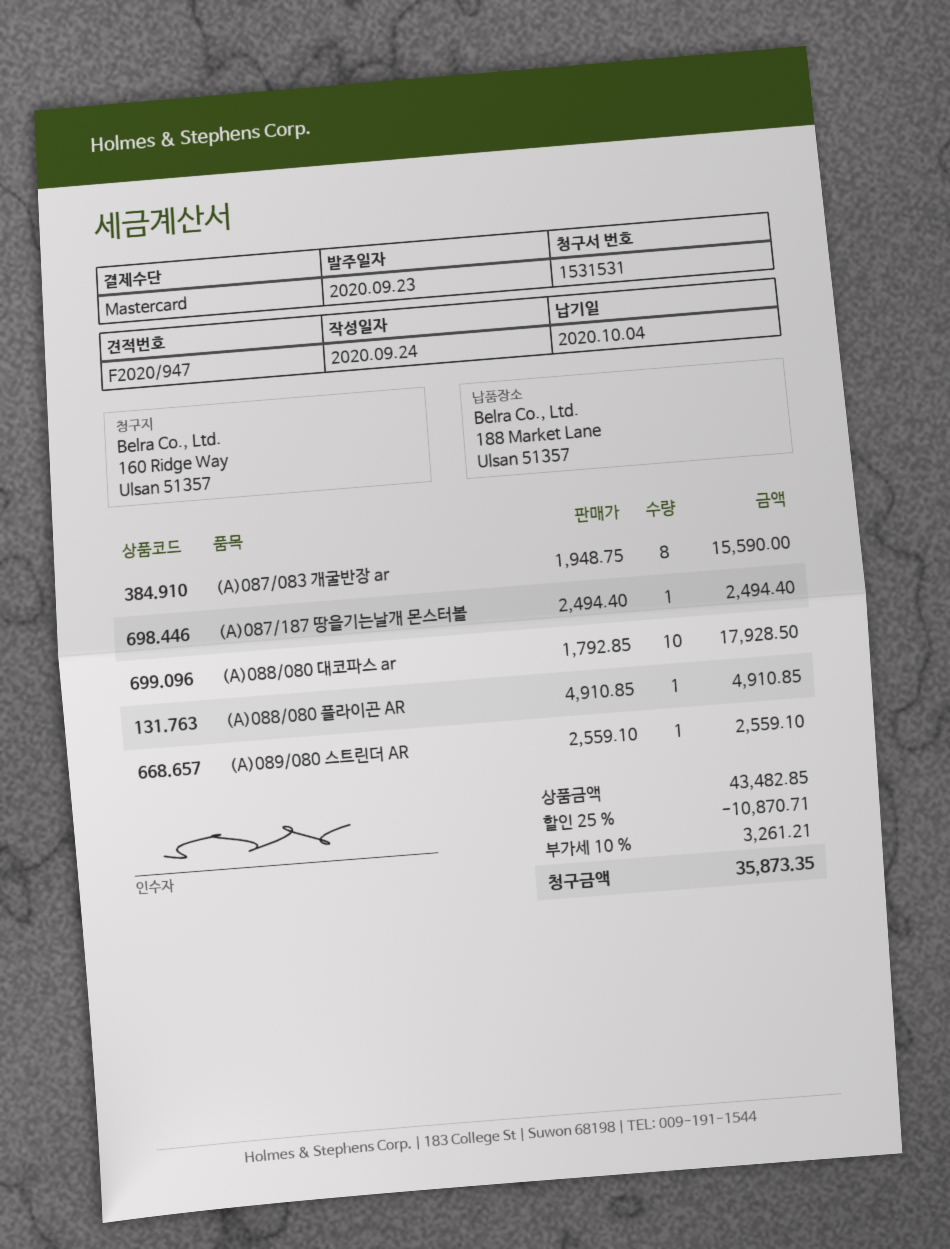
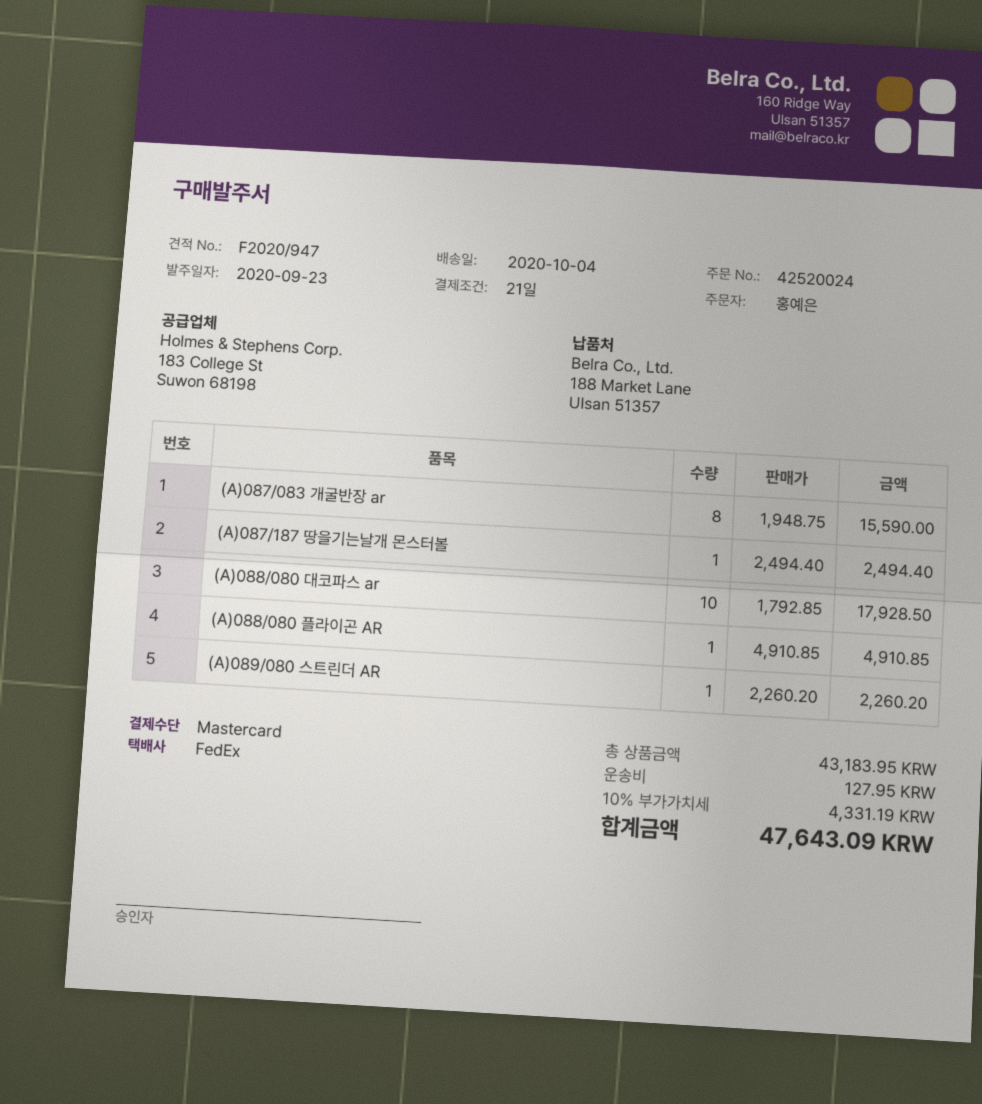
(A)089/080 스트린더 AR: 1 x 2559.10 = 2559.10 -> 1 x 2260.20 = 2260.20
subtotal: 43482.85 -> 43183.95
discount: 25% = 10870.71 -> none
shipping: none -> 127.95
tax: 10% = 3261.21 -> 10% = 4331.19
total: 35873.35 -> 47643.09

